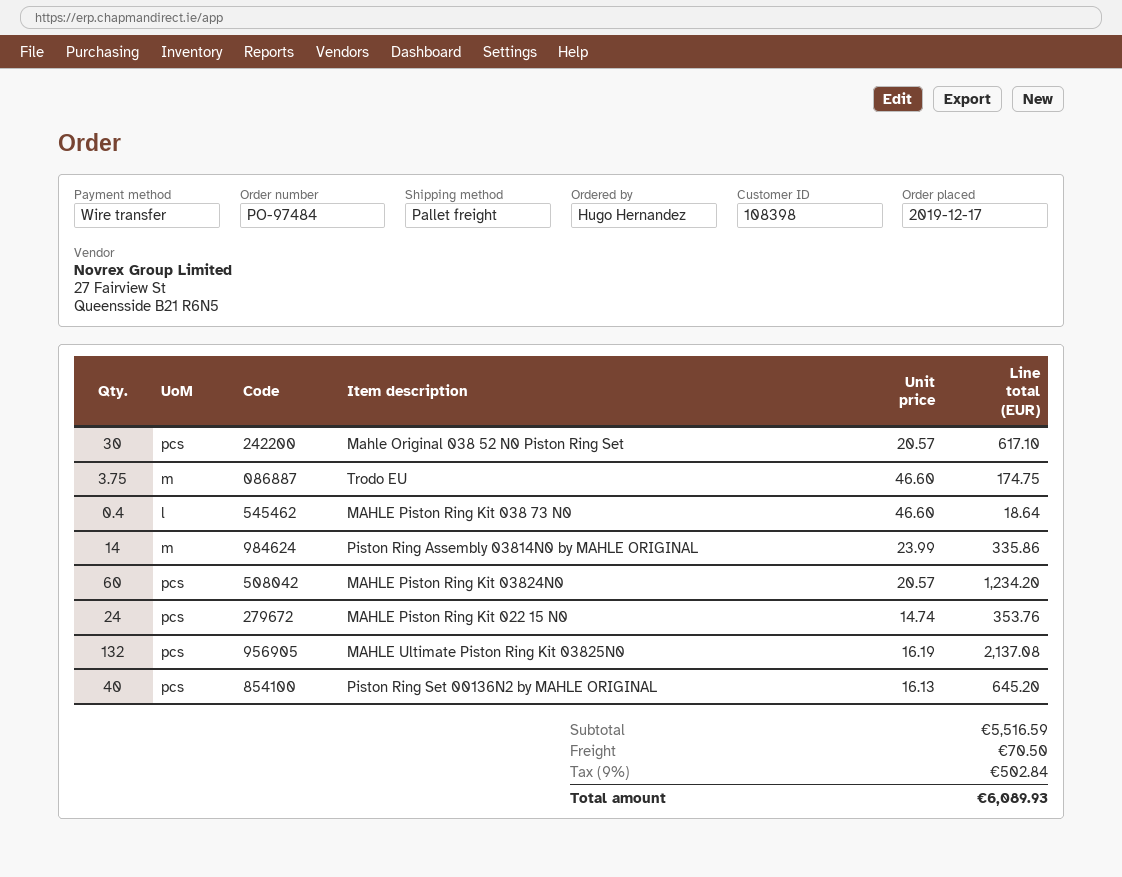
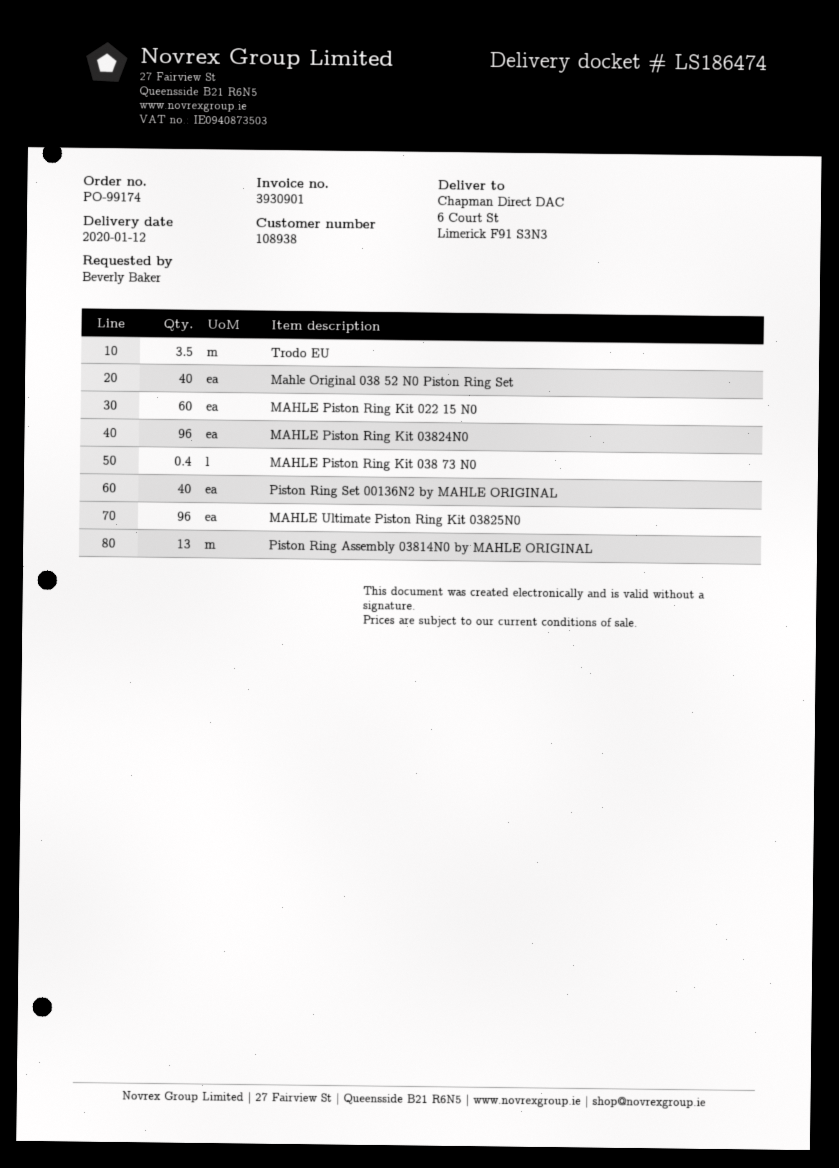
order number: PO-97484 -> PO-99174
customer number: 108398 -> 108938
ordered by: Hugo Hernandez -> Beverly Baker
Mahle Original 038 52 N0 Piston Ring Set: 30 -> 40
Trodo EU: 3.75 -> 3.5
Piston Ring Assembly 03814N0 by MAHLE ORIGINAL: 14 -> 13
MAHLE Piston Ring Kit 03824N0: 60 -> 96
MAHLE Piston Ring Kit 022 15 N0: 24 -> 60
MAHLE Ultimate Piston Ring Kit 03825N0: 132 -> 96

